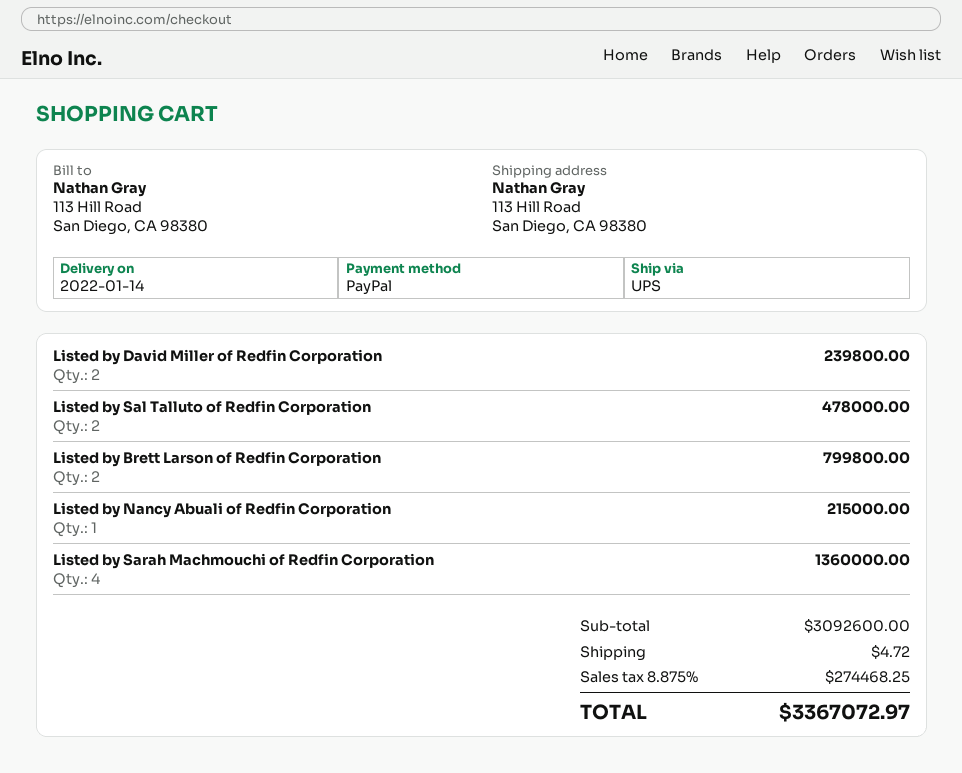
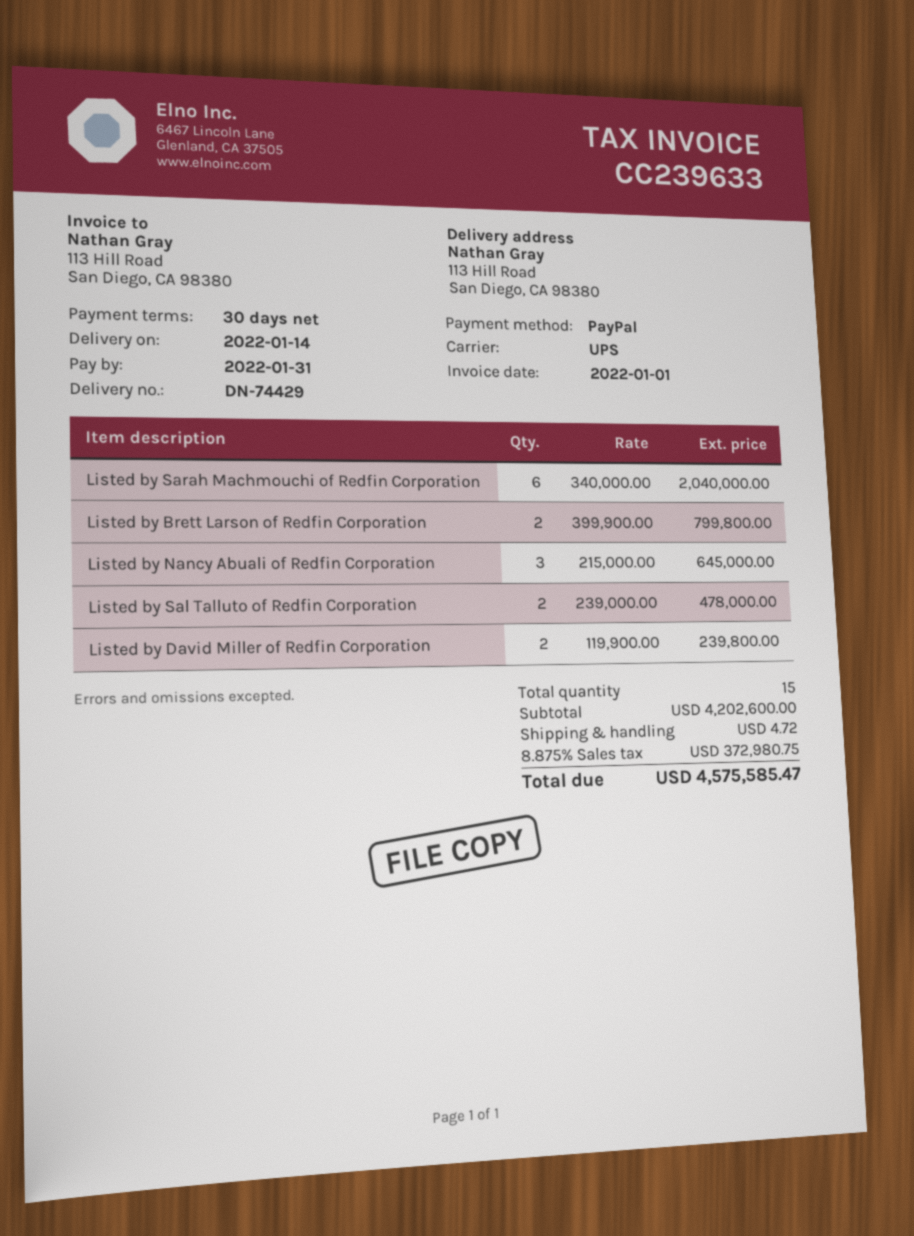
Listed by Nancy Abuali of Redfin Corporation: 1 for 215000.00 -> 3 for 645000.00
Listed by Sarah Machmouchi of Redfin Corporation: 4 for 1360000.00 -> 6 for 2040000.00
subtotal: 3092600.00 -> 4202600.00
tax: 8.875% = 274468.25 -> 8.875% = 372980.75
total: 3367072.97 -> 4575585.47

